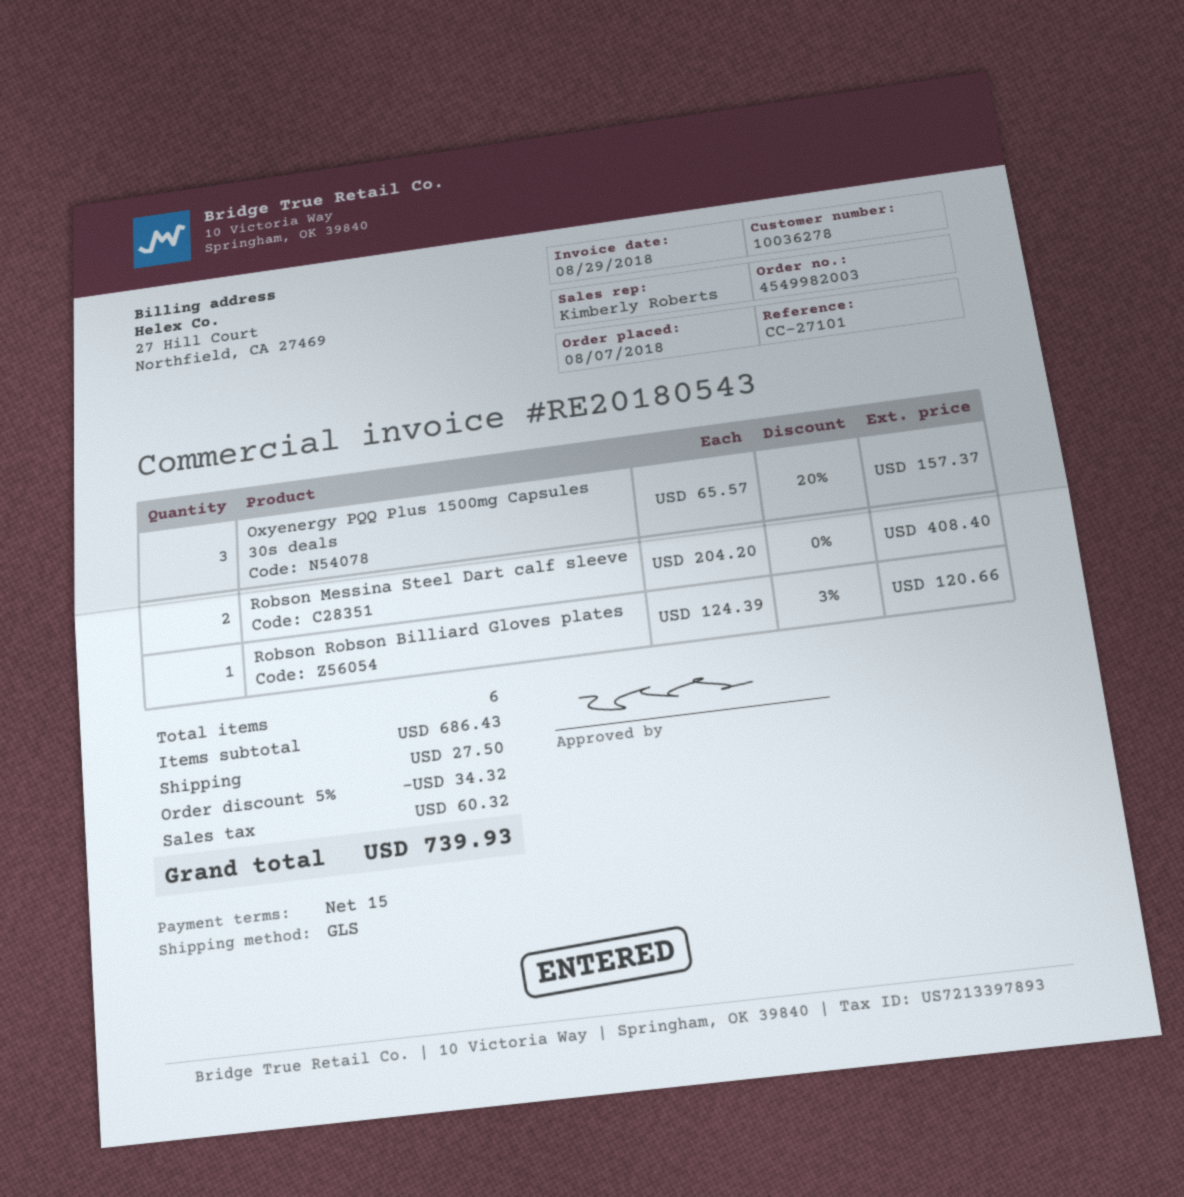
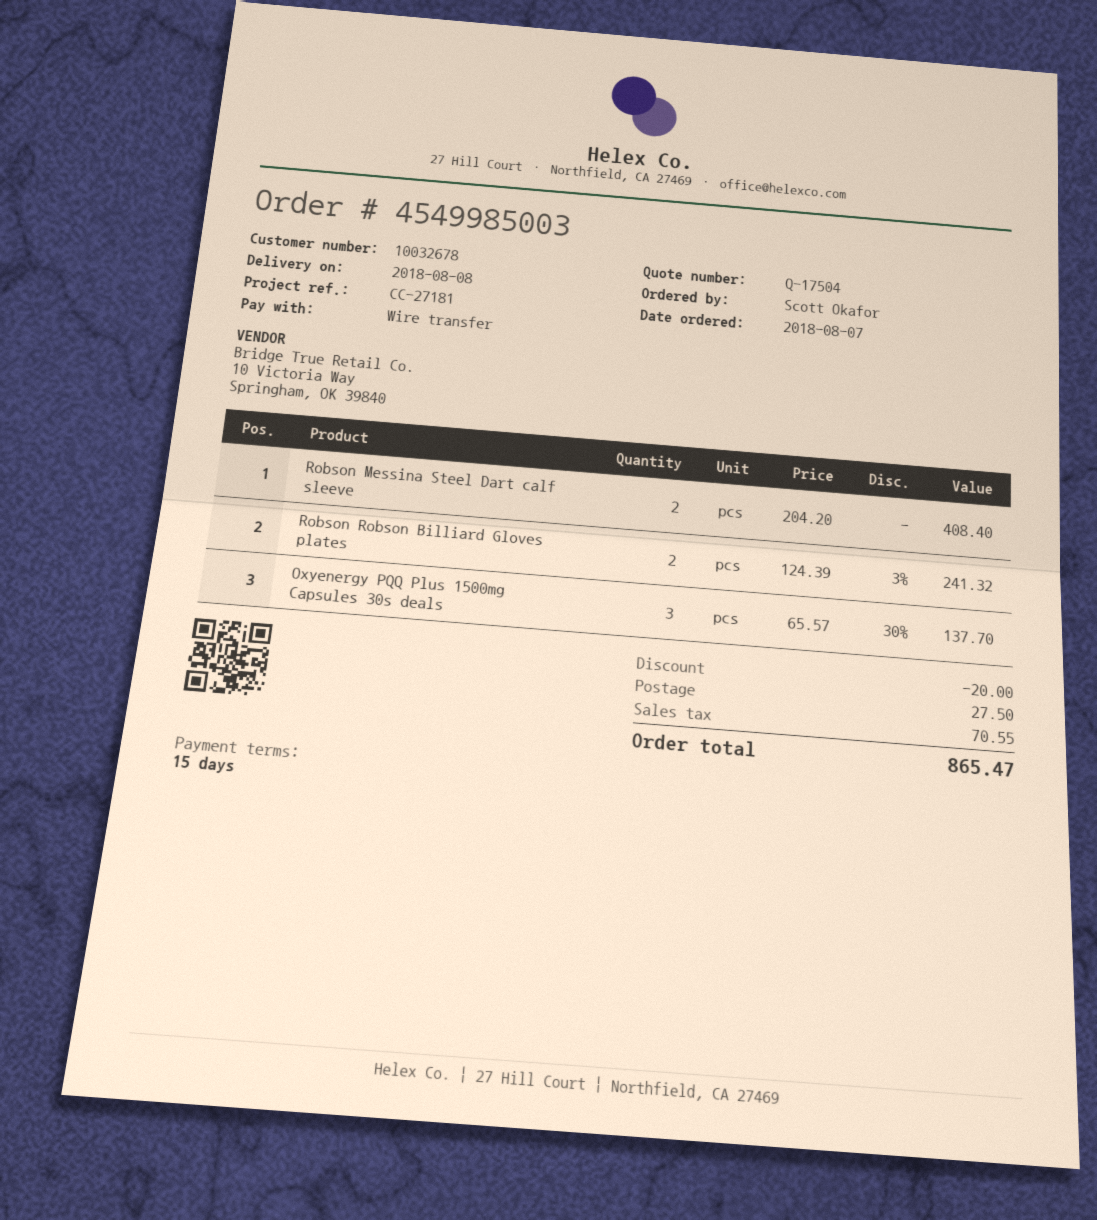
order number: 4549982003 -> 4549985003
customer number: 10036278 -> 10032678
reference: CC-27101 -> CC-27181
Oxyenergy PQQ Plus 1500mg Capsules 30s deals: 3 x 65.57 - 20% = 157.37 -> 3 x 65.57 - 30% = 137.70
Robson Robson Billiard Gloves plates: 1 x 124.39 - 3% = 120.66 -> 2 x 124.39 - 3% = 241.32
discount: 34.32 -> 20.00
tax: 60.32 -> 70.55
total: 739.93 -> 865.47

